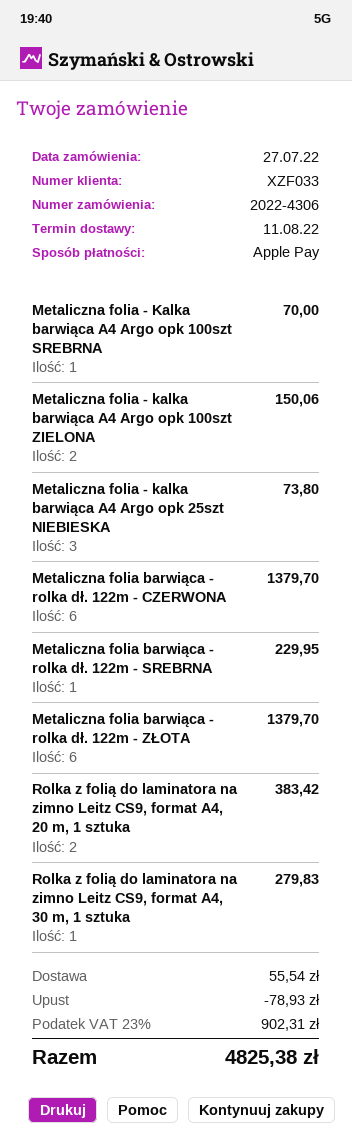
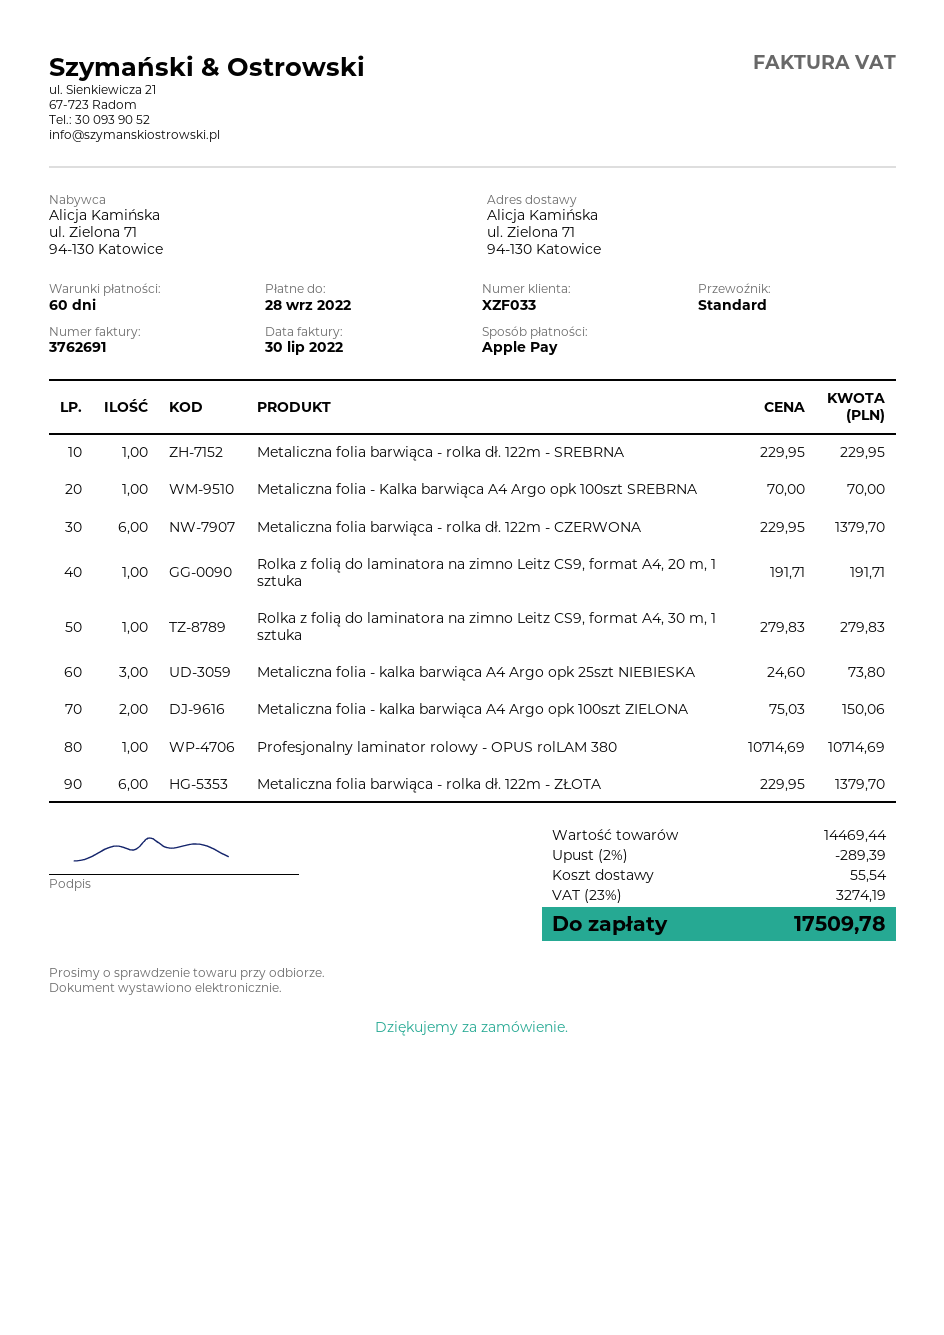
Rolka z folią do laminatora na zimno Leitz CS9, format A4, 20 m, 1 sztuka: 2 for 383.42 -> 1 for 191.71
Profesjonalny laminator rolowy - OPUS rolLAM 380: none -> 1 for 10714.69
discount: 78.93 -> 289.39
tax: 23% = 902.31 -> 23% = 3274.19
total: 4825.38 -> 17509.78

